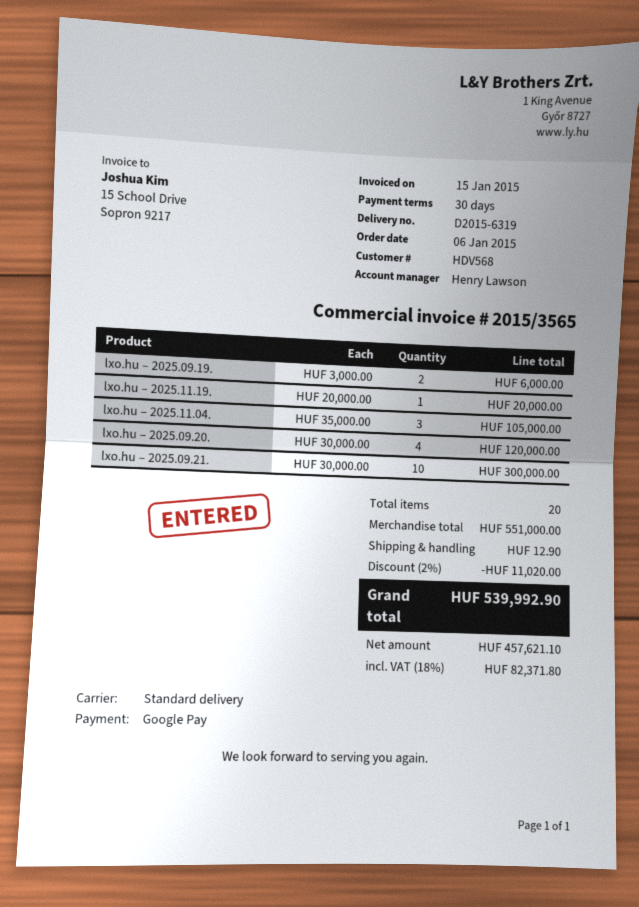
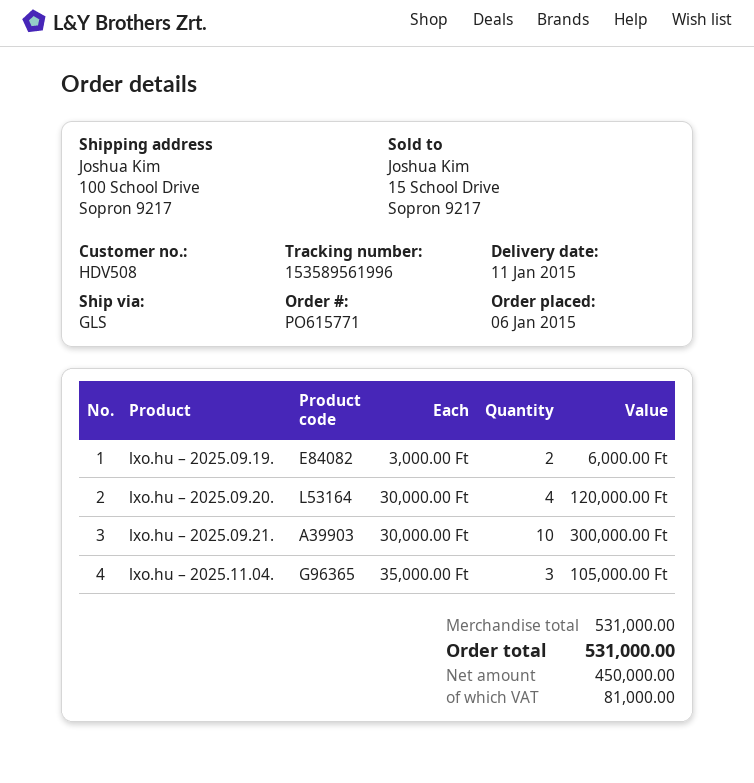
customer number: HDV568 -> HDV508
shipping method: standard -> GLS
lxo.hu – 2025.11.19.: 1 x 20000.00 = 20000.00 -> none
subtotal: 551000.00 -> 531000.00
discount: 2% = 11020.00 -> none
shipping: 12.90 -> none
net: 457621.10 -> 450000.00
tax: 82371.80 -> 81000.00
total: 539992.90 -> 531000.00

